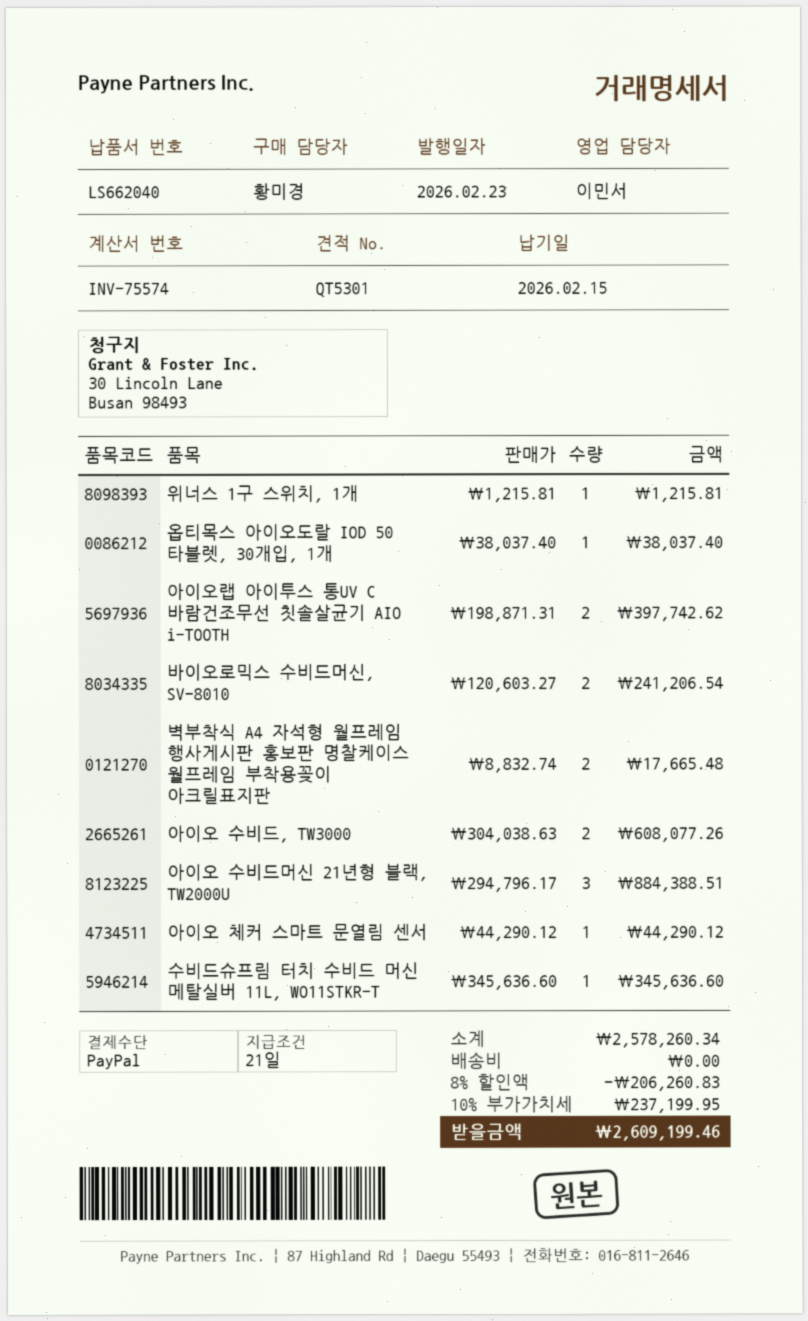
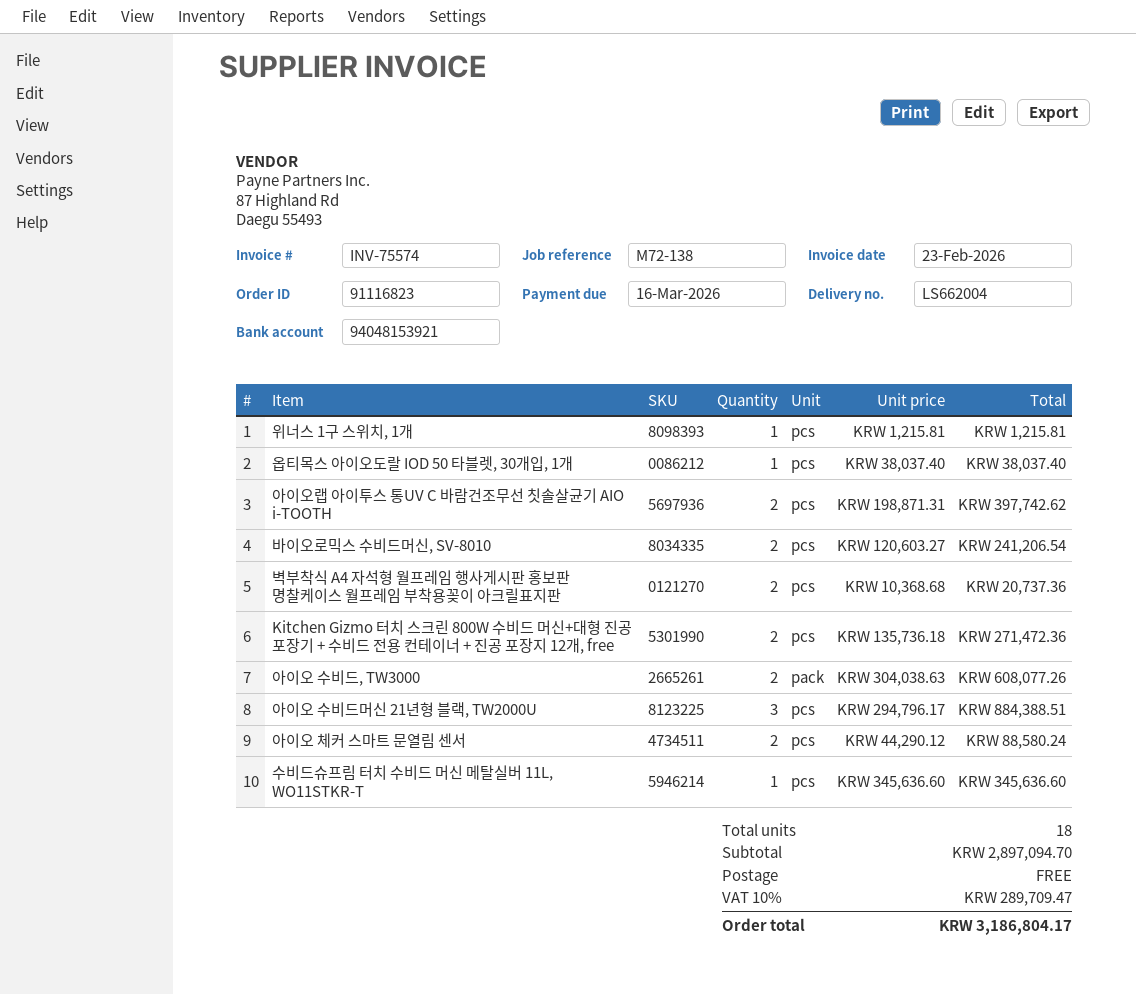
delivery note number: LS662040 -> LS662004
벽부착식 A4 자석형 월프레임 행사게시판 홍보판 명찰케이스 월프레임 부착용꽂이 아크릴표지판: 2 x 8832.74 = 17665.48 -> 2 x 10368.68 = 20737.36
아이오 체커 스마트 문열림 센서: 1 x 44290.12 = 44290.12 -> 2 x 44290.12 = 88580.24
Kitchen Gizmo 터치 스크린 800W 수비드 머신+대형 진공 포장기 + 수비드 전용 컨테이너 + 진공 포장지 12개, free: none -> 2 x 135736.18 = 271472.36
subtotal: 2578260.34 -> 2897094.70
discount: 8% = 206260.83 -> none
tax: 10% = 237199.95 -> 10% = 289709.47
total: 2609199.46 -> 3186804.17

